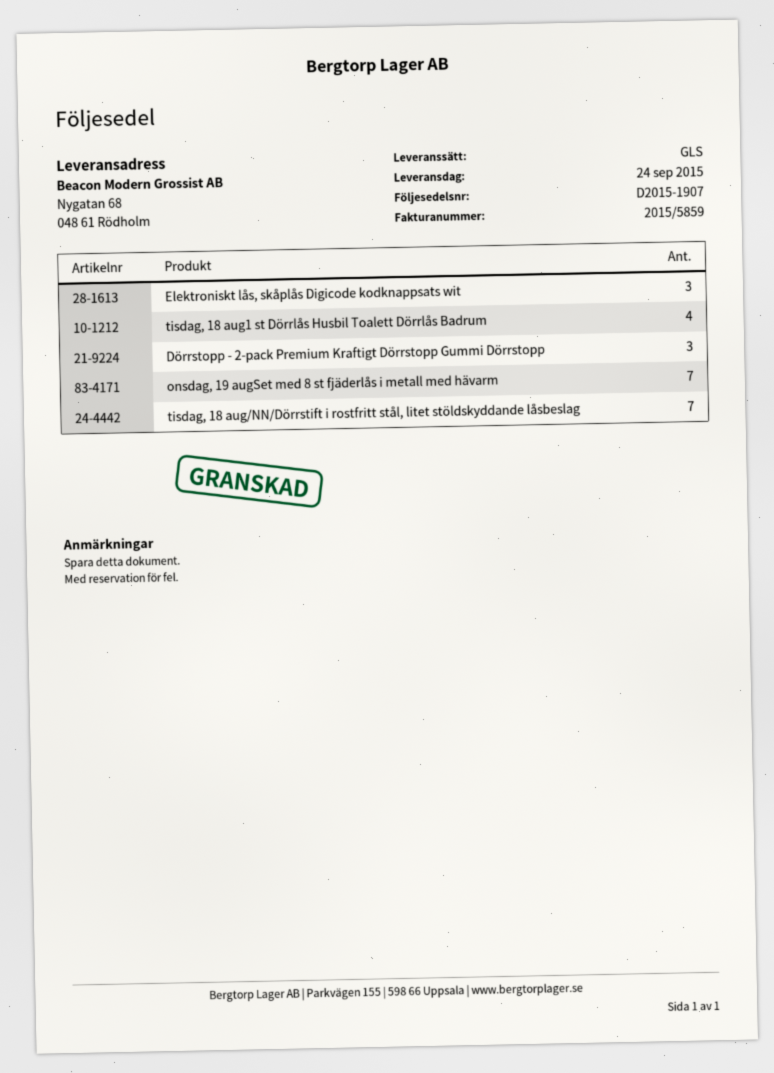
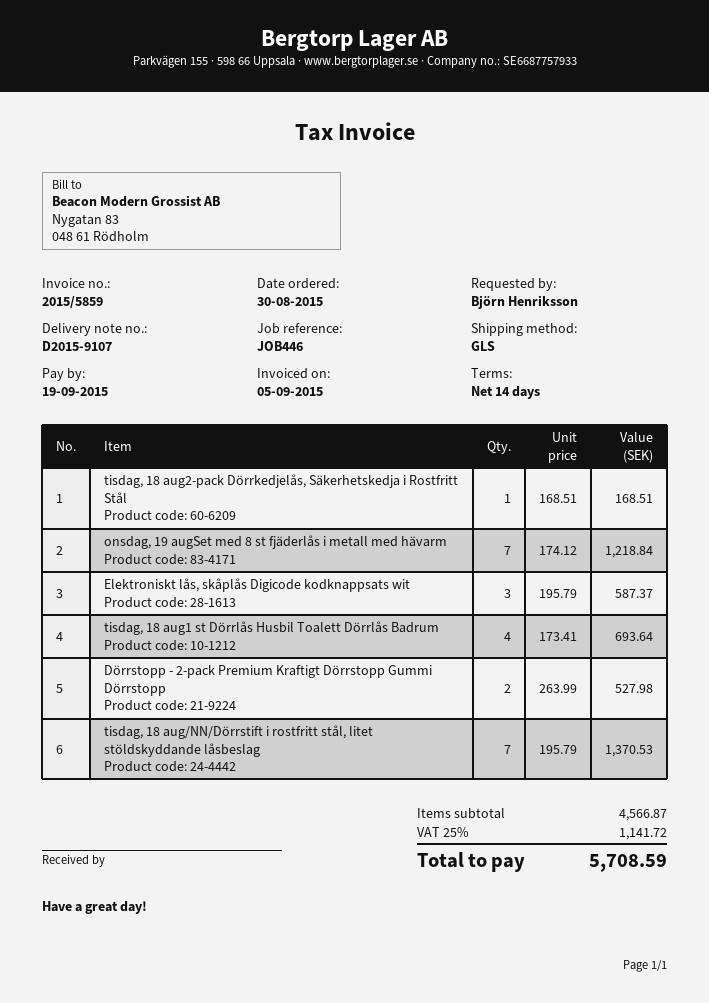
delivery note number: D2015-1907 -> D2015-9107
Dörrstopp - 2-pack Premium Kraftigt Dörrstopp Gummi Dörrstopp: 3 -> 2
tisdag, 18 aug2-pack Dörrkedjelås, Säkerhetskedja i Rostfritt Stål: none -> 1

